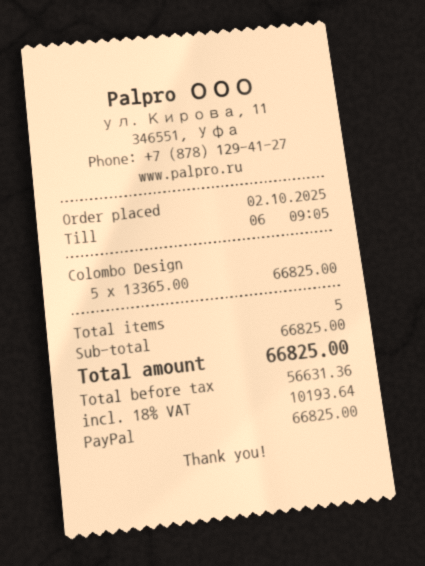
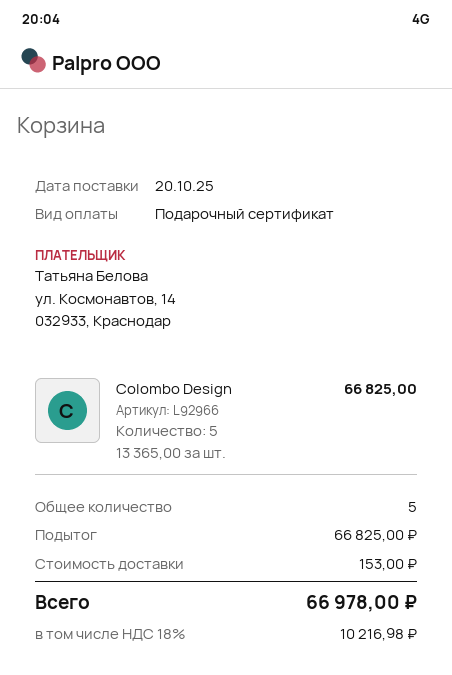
payment method: PayPal -> gift card
shipping: none -> 153.00
tax: 18% = 10193.64 -> 18% = 10216.98
total: 66825.00 -> 66978.00

